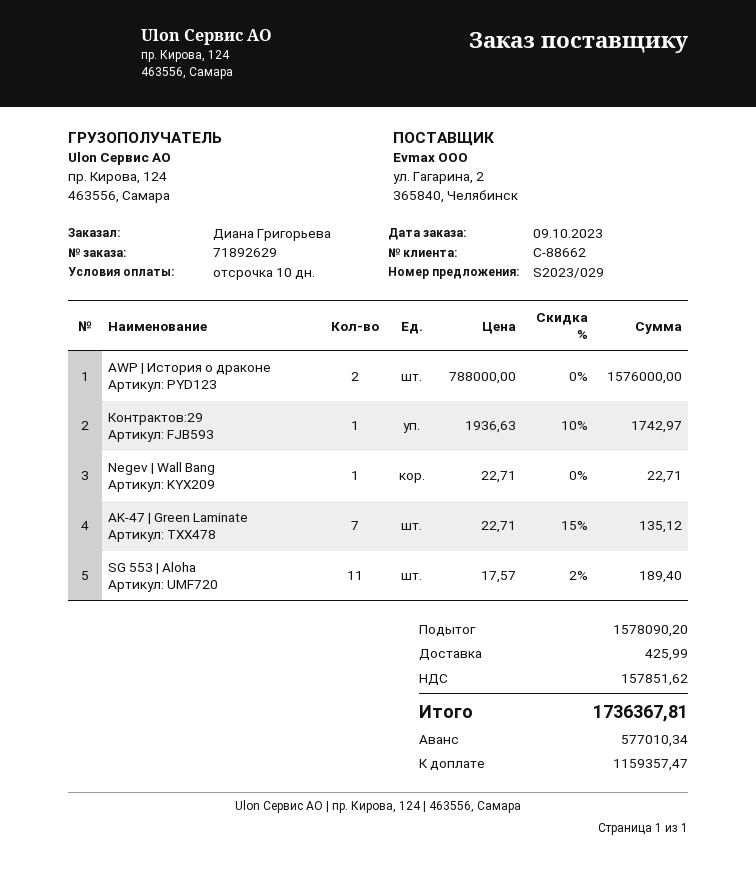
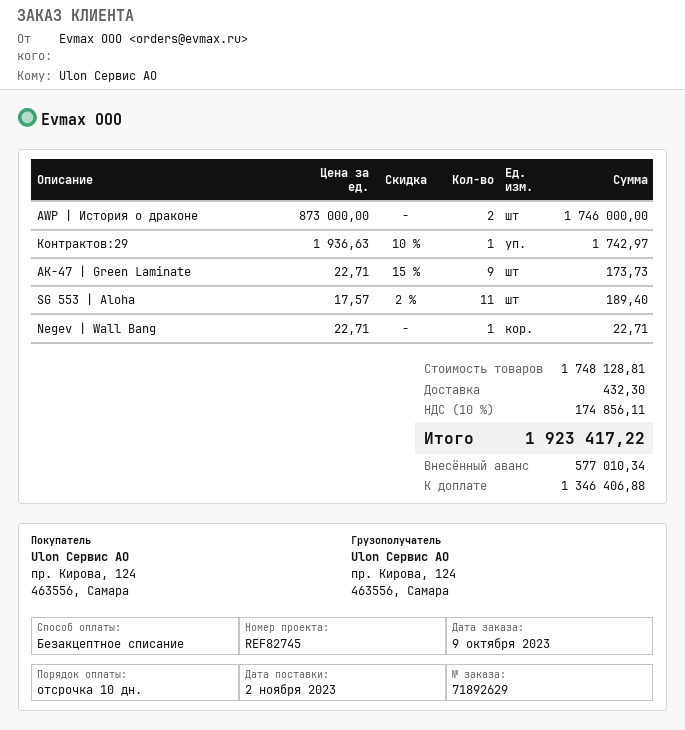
AWP | История о драконе: 2 x 788000.00 = 1576000.00 -> 2 x 873000.00 = 1746000.00
AK-47 | Green Laminate: 7 x 22.71 - 15% = 135.12 -> 9 x 22.71 - 15% = 173.73
subtotal: 1578090.20 -> 1748128.81
shipping: 425.99 -> 432.30
tax: 157851.62 -> 174856.11
total: 1736367.81 -> 1923417.22
balance: 1159357.47 -> 1346406.88

